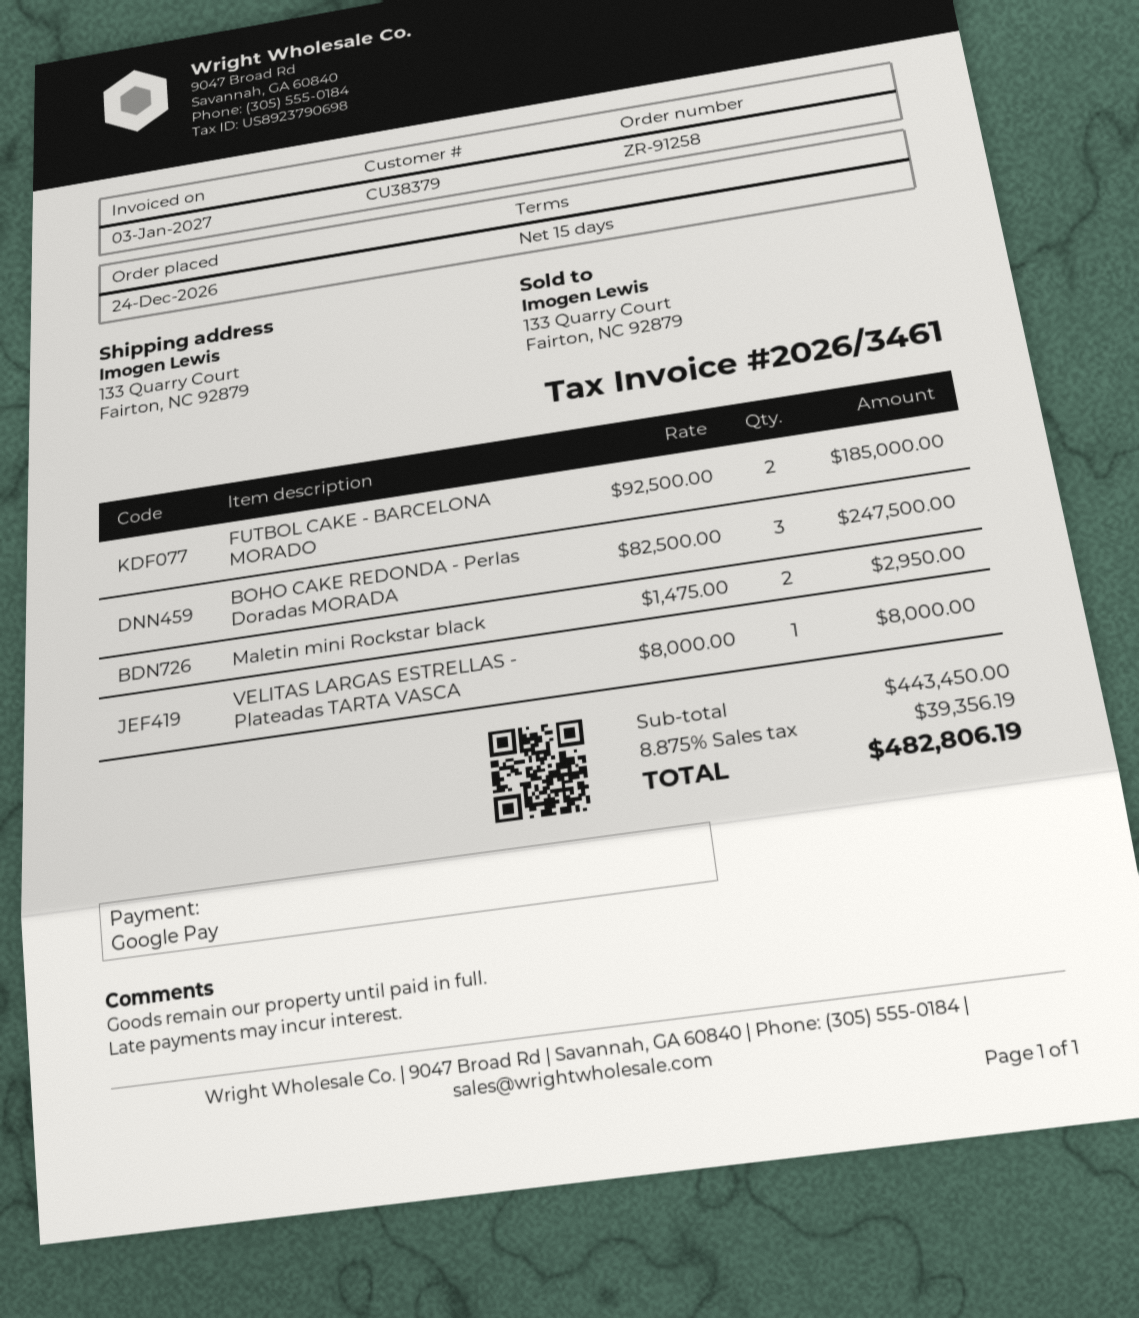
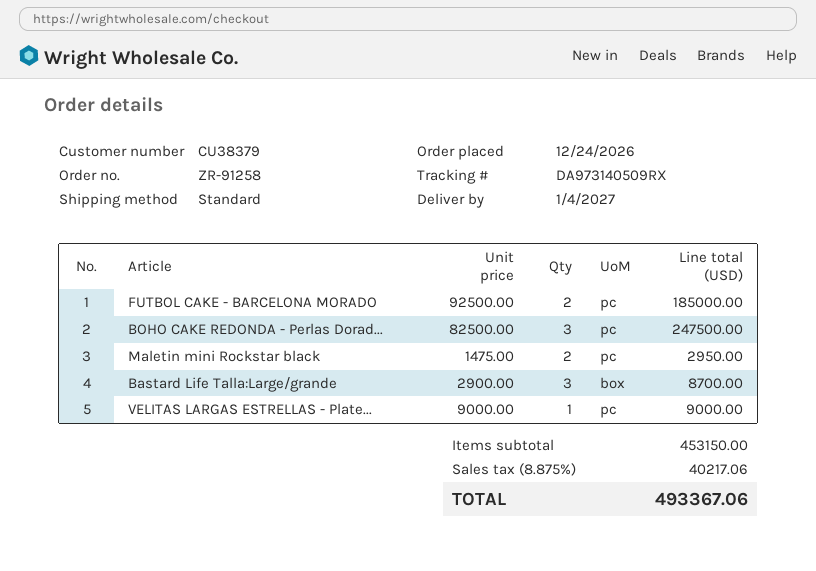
VELITAS LARGAS ESTRELLAS - Plateadas TARTA VASCA: 1 x 8000.00 = 8000.00 -> 1 x 9000.00 = 9000.00
Bastard Life Talla:Large/grande: none -> 3 x 2900.00 = 8700.00
subtotal: 443450.00 -> 453150.00
tax: 8.875% = 39356.19 -> 8.875% = 40217.06
total: 482806.19 -> 493367.06

